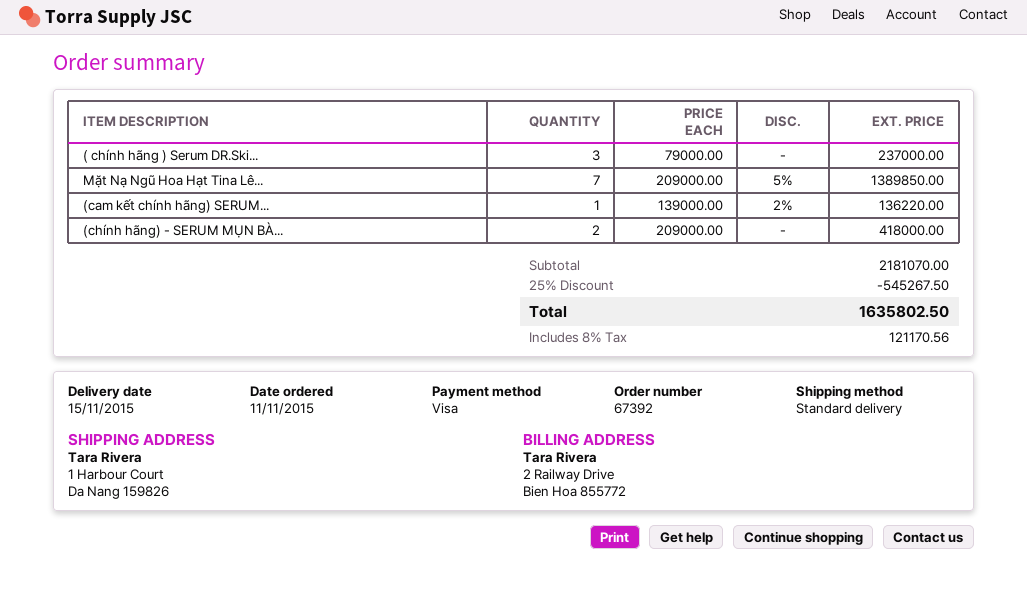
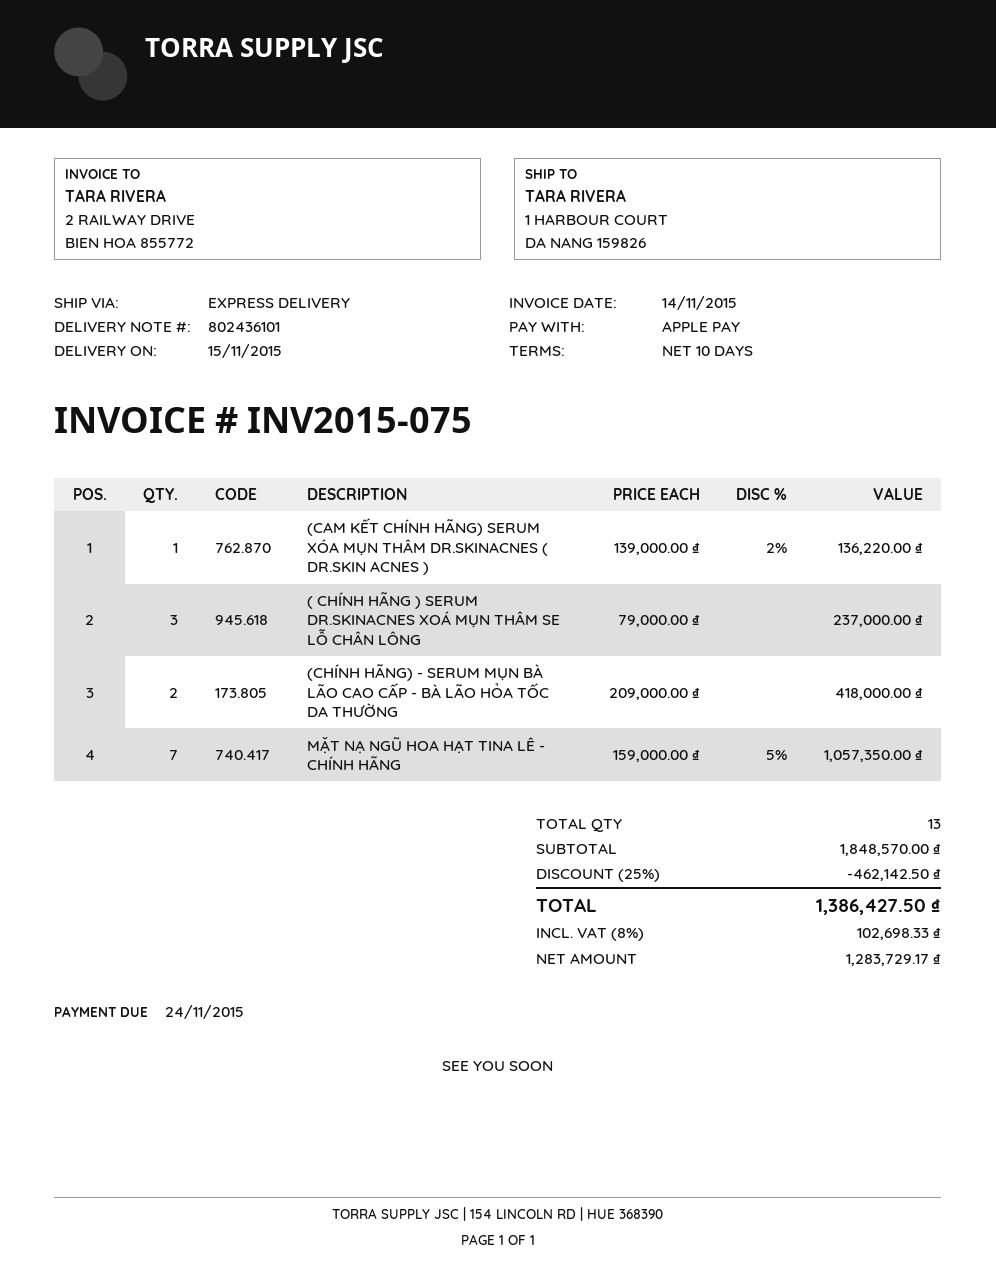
payment method: Visa -> Apple Pay
shipping method: standard -> express
Mặt Nạ Ngũ Hoa Hạt Tina Lê...: 7 x 209000.00 - 5% = 1389850.00 -> 7 x 159000.00 - 5% = 1057350.00
subtotal: 2181070.00 -> 1848570.00
discount: 25% = 545267.50 -> 25% = 462142.50
tax: 8% = 121170.56 -> 8% = 102698.33
total: 1635802.50 -> 1386427.50

